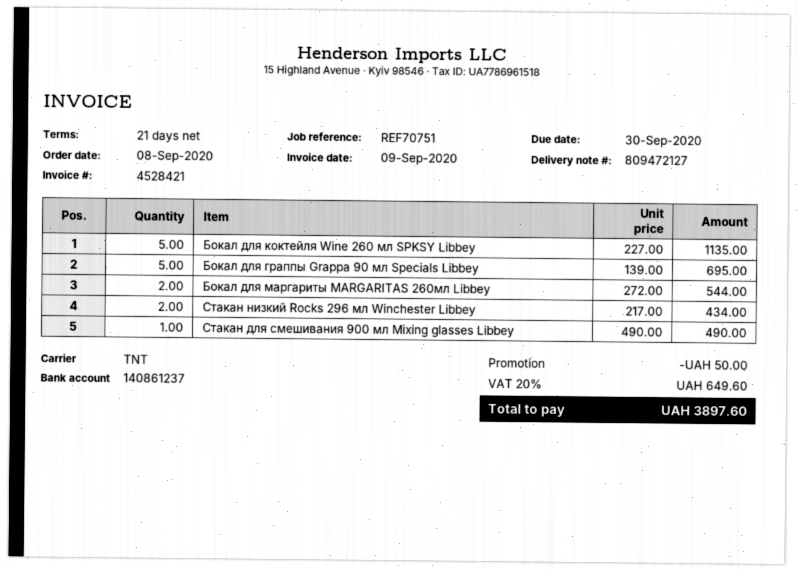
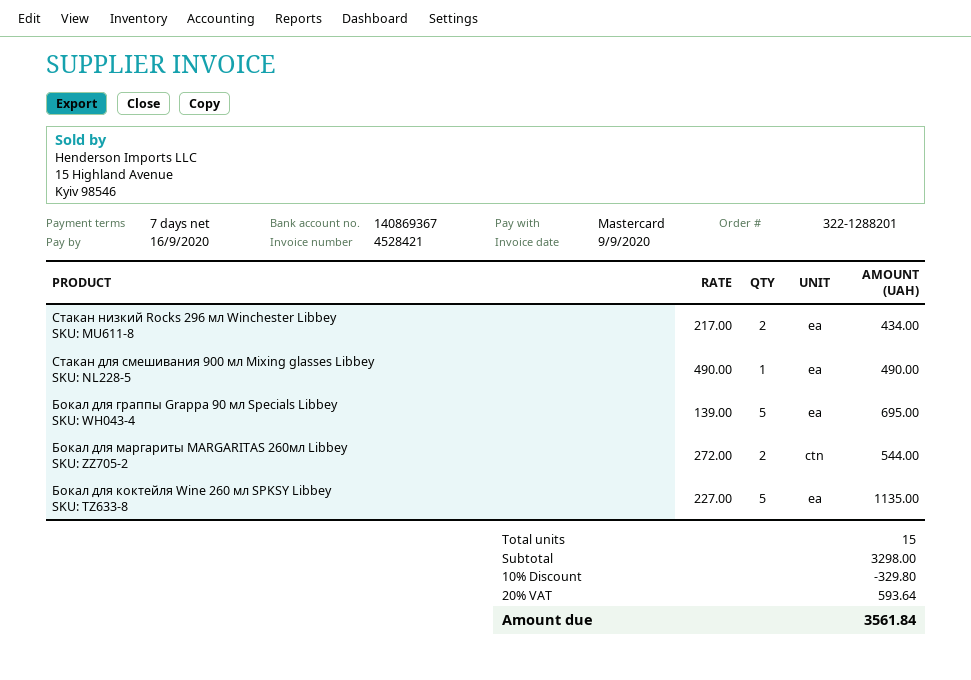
payment terms: 21 days -> 7 days
due date: 2020-09-30 -> 2020-09-16
bank account: 140861237 -> 140869367
discount: 50.00 -> 329.80
tax: 20% = 649.60 -> 20% = 593.64
total: 3897.60 -> 3561.84

